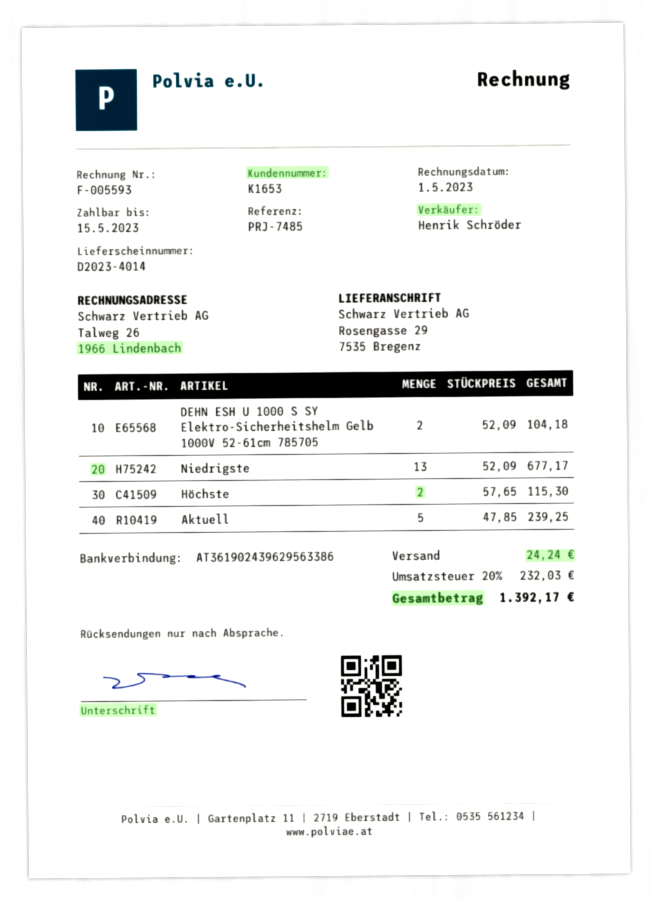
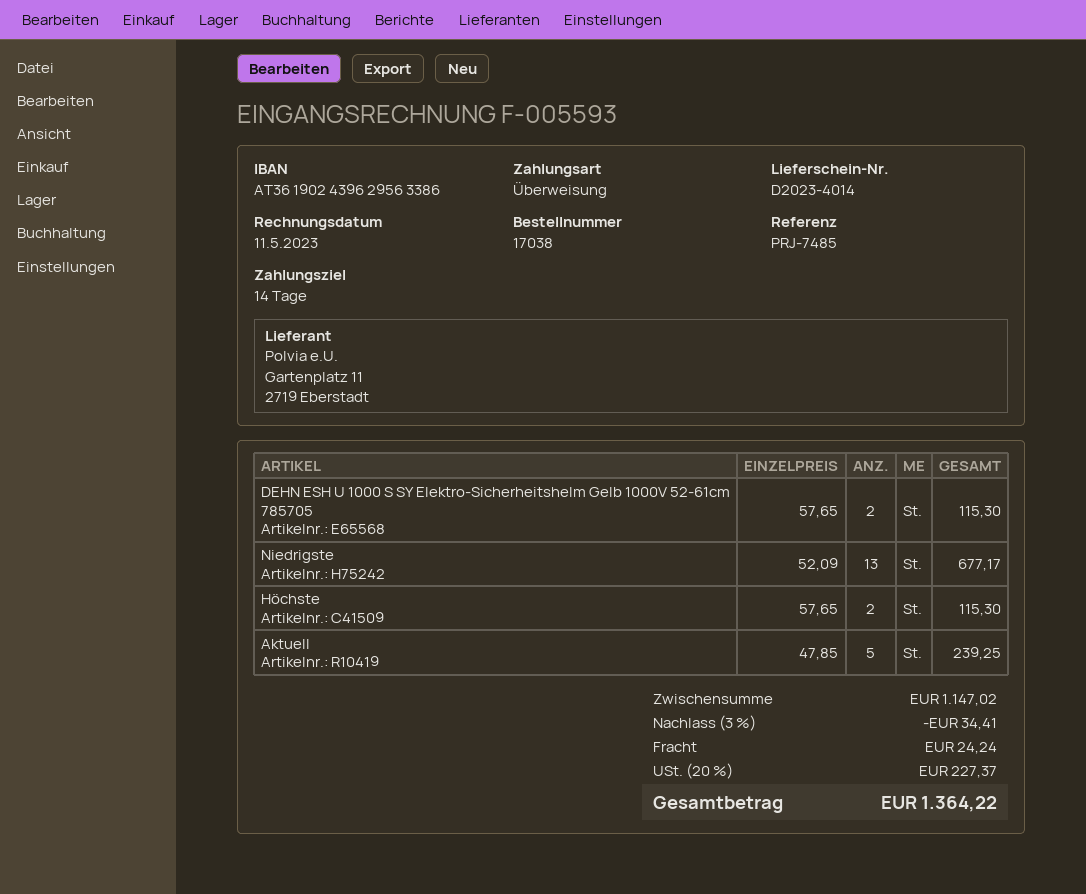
invoice date: 2023-05-01 -> 2023-05-11
DEHN ESH U 1000 S SY Elektro-Sicherheitshelm Gelb 1000V 52-61cm 785705: 2 x 52.09 = 104.18 -> 2 x 57.65 = 115.30
discount: none -> 3% = 34.41
tax: 20% = 232.03 -> 20% = 227.37
total: 1392.17 -> 1364.22

